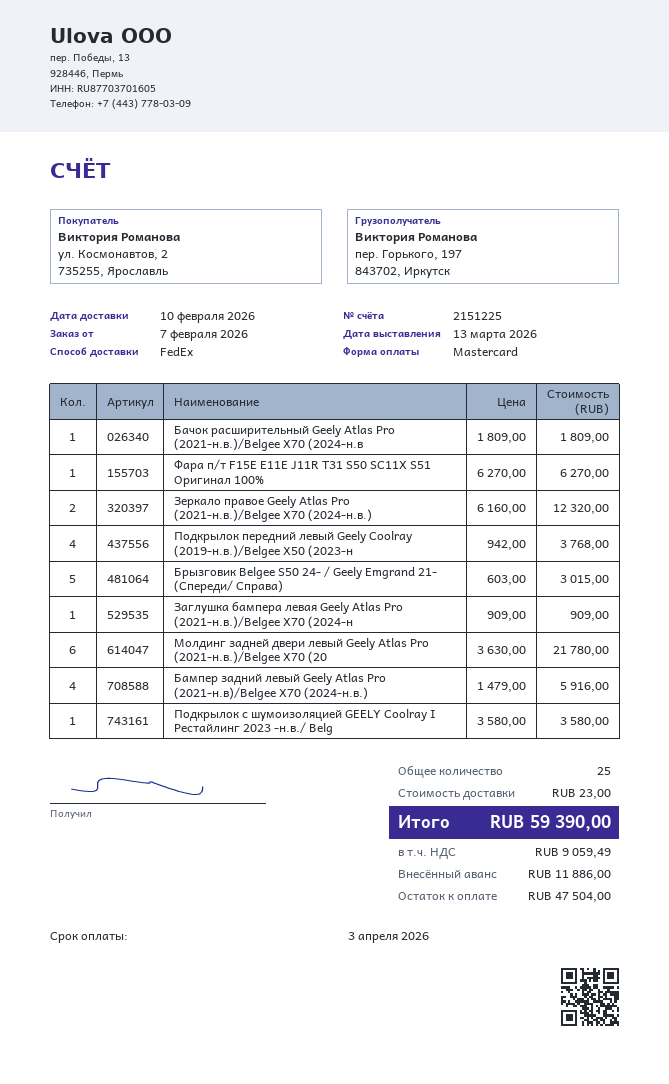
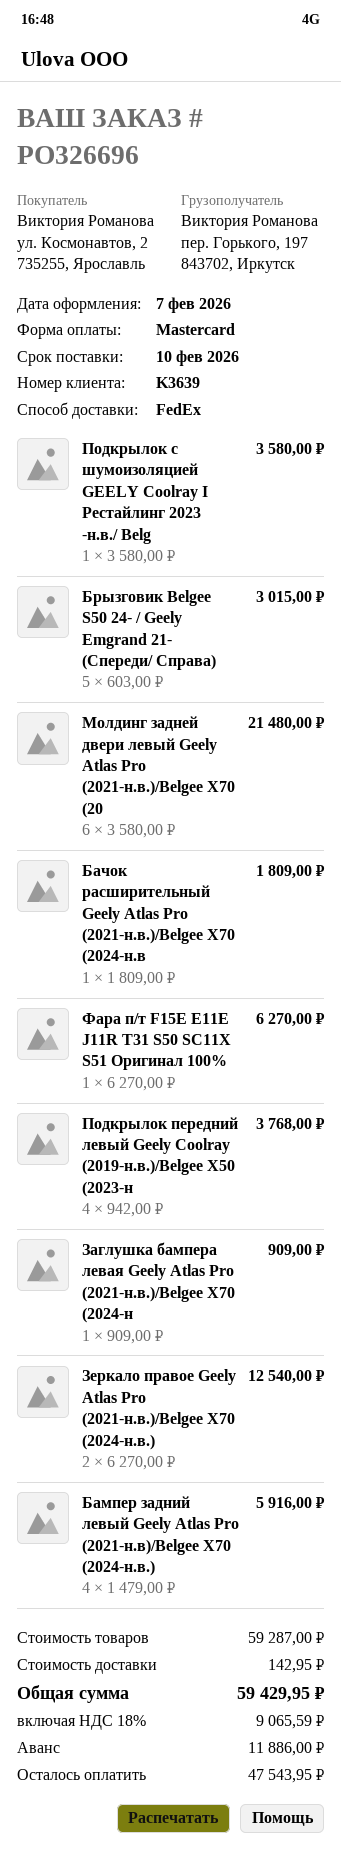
Зеркало правое Geely Atlas Pro (2021-н.в.)/Belgee X70 (2024-н.в.): 2 x 6160.00 = 12320.00 -> 2 x 6270.00 = 12540.00
Молдинг задней двери левый Geely Atlas Pro (2021-н.в.)/Belgee X70 (20: 6 x 3630.00 = 21780.00 -> 6 x 3580.00 = 21480.00
shipping: 23.00 -> 142.95
tax: 9059.49 -> 9065.59
total: 59390.00 -> 59429.95
balance: 47504.00 -> 47543.95

